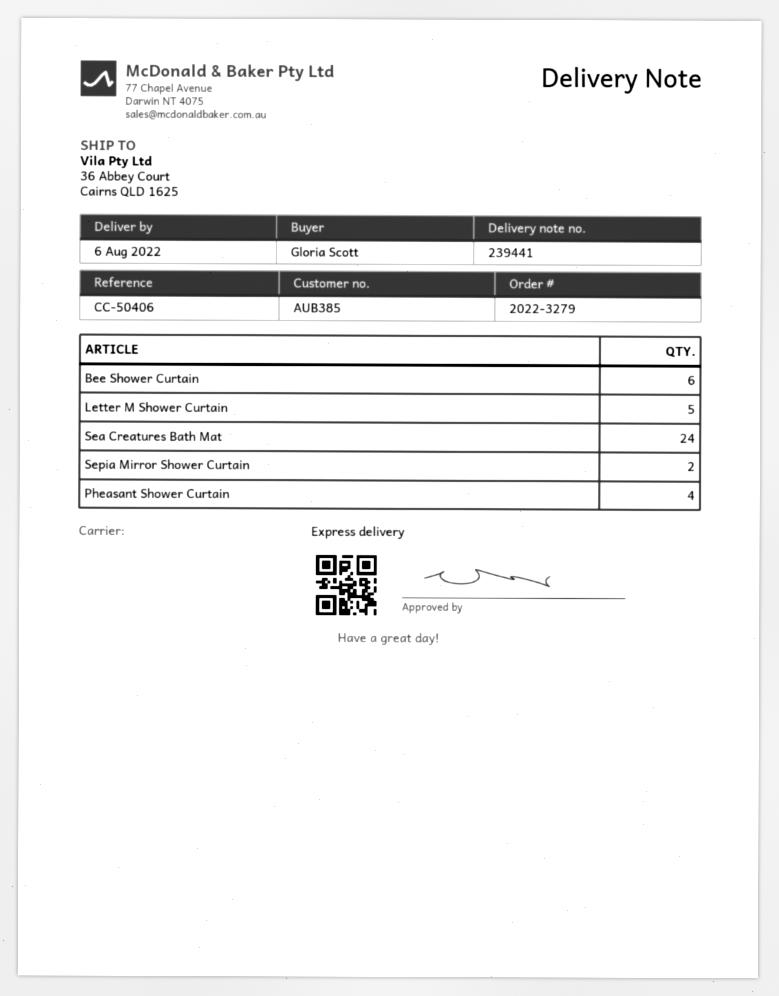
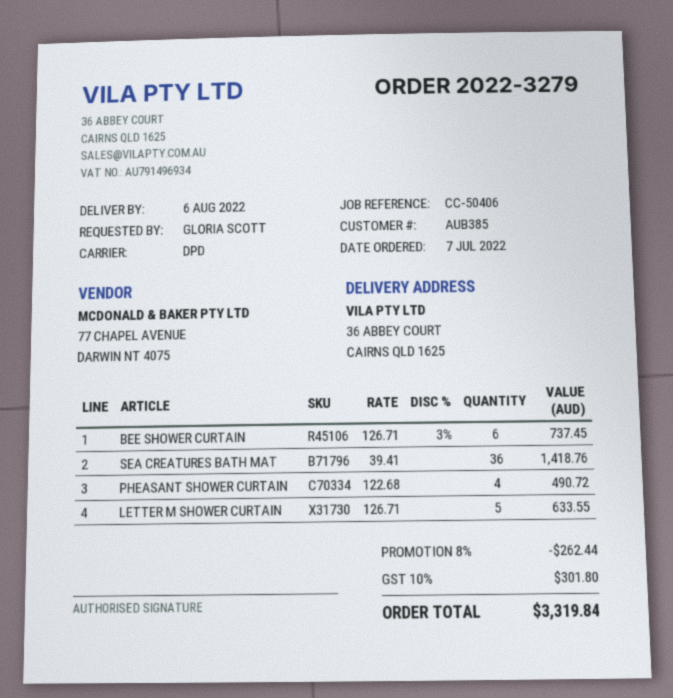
shipping method: express -> DPD
Sea Creatures Bath Mat: 24 -> 36
Sepia Mirror Shower Curtain: 2 -> none

